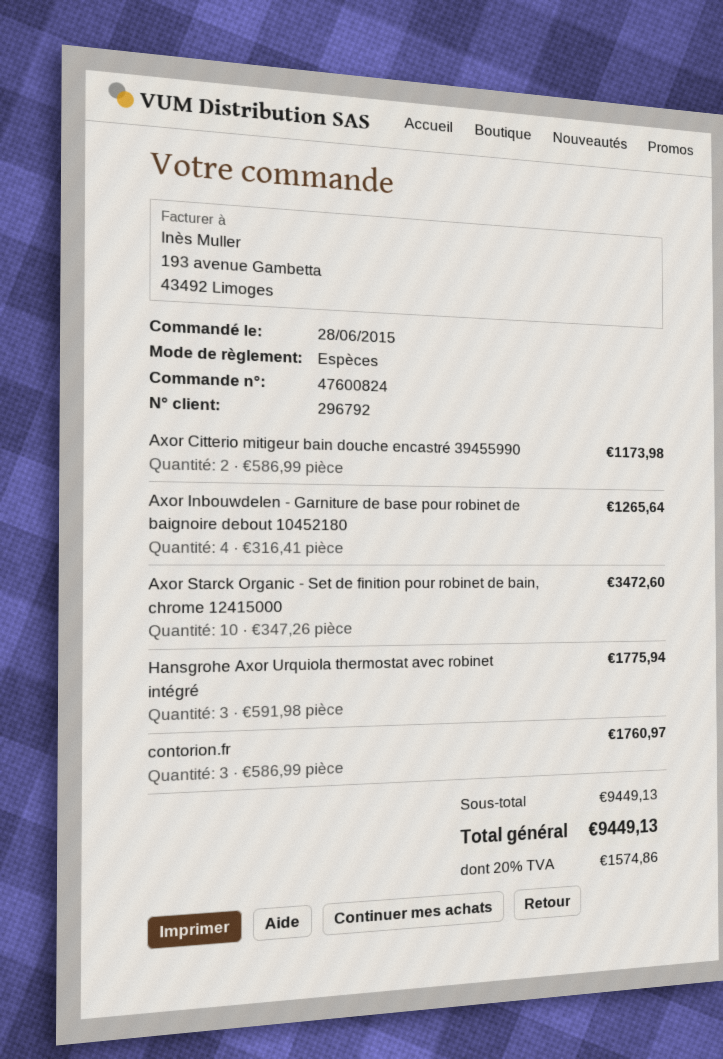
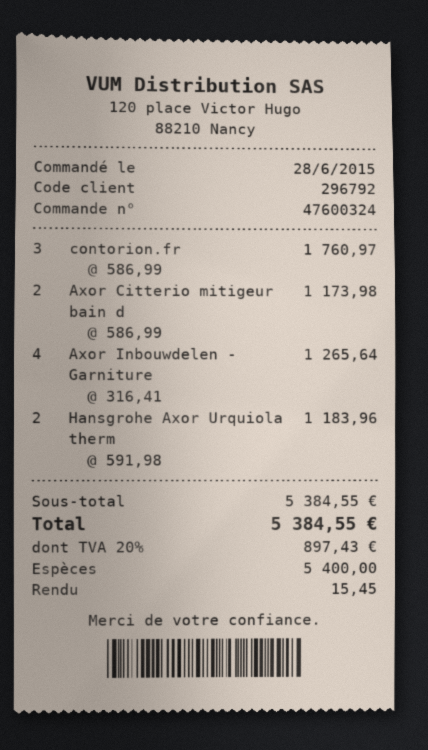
order number: 47600824 -> 47600324
Axor Starck Organic - Set de finition pour robinet de bain, chrome 12415000: 10 x 347.26 = 3472.60 -> none
Hansgrohe Axor Urquiola thermostat avec robinet intégré: 3 x 591.98 = 1775.94 -> 2 x 591.98 = 1183.96
subtotal: 9449.13 -> 5384.55
tax: 20% = 1574.86 -> 20% = 897.43
total: 9449.13 -> 5384.55

